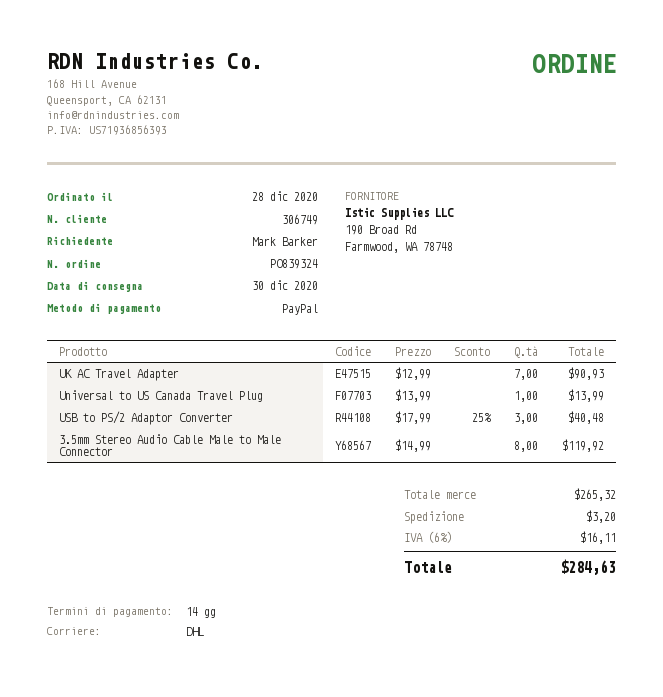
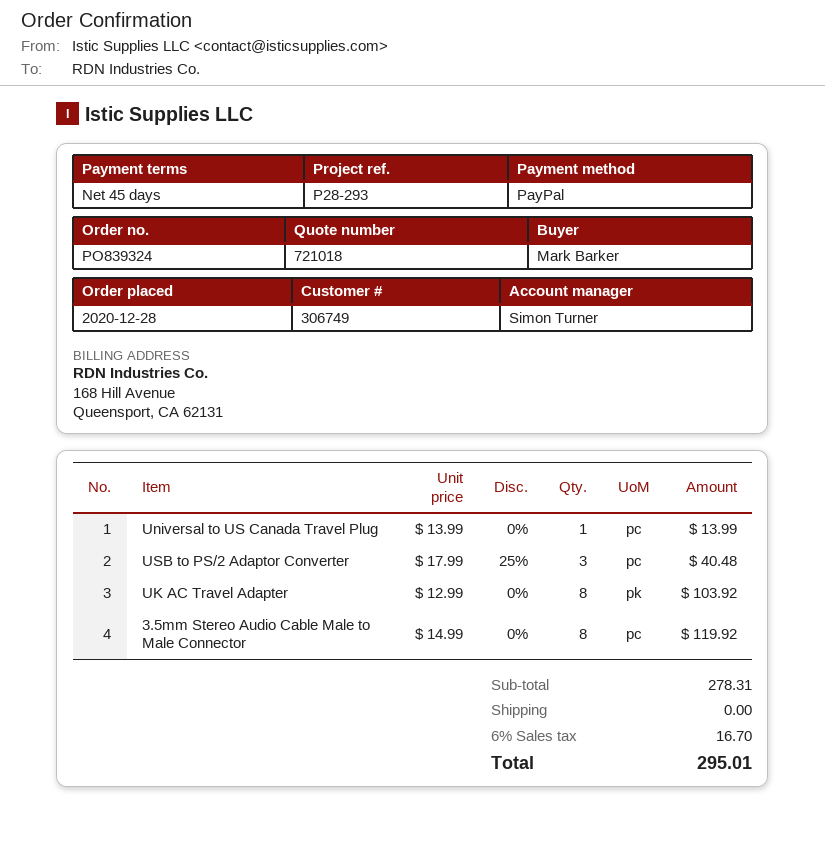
payment terms: 14 days -> 45 days
UK AC Travel Adapter: 7 x 12.99 = 90.93 -> 8 x 12.99 = 103.92
subtotal: 265.32 -> 278.31
shipping: 3.20 -> 0.00
tax: 6% = 16.11 -> 6% = 16.70
total: 284.63 -> 295.01

